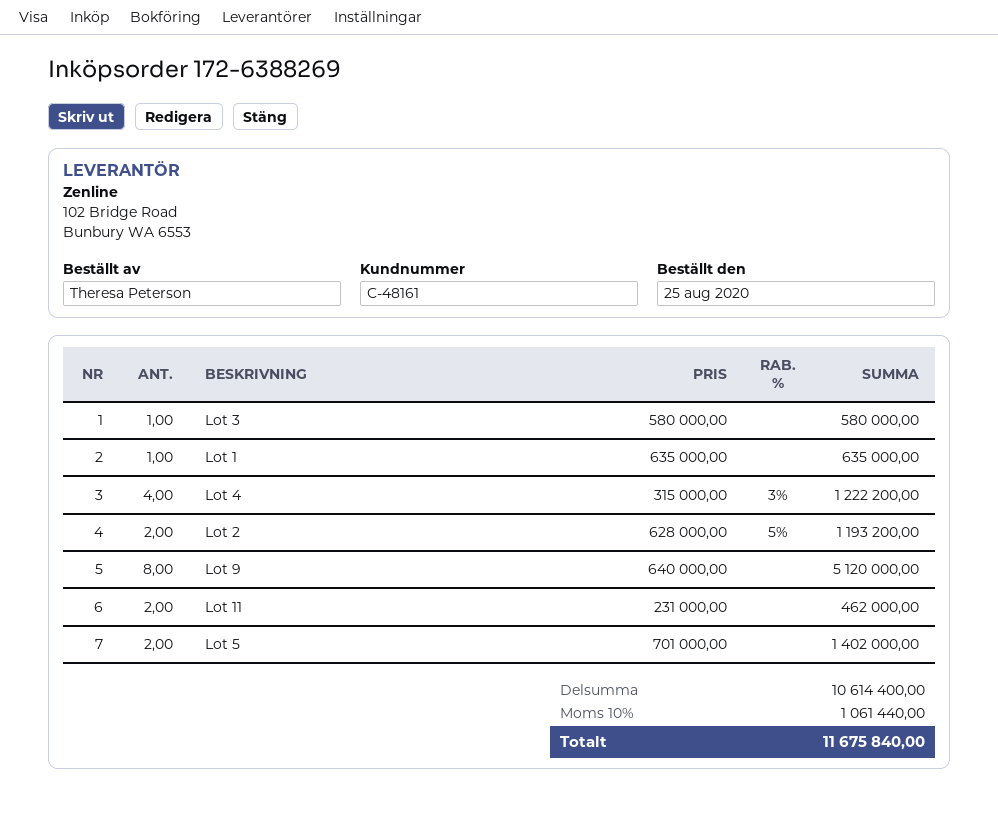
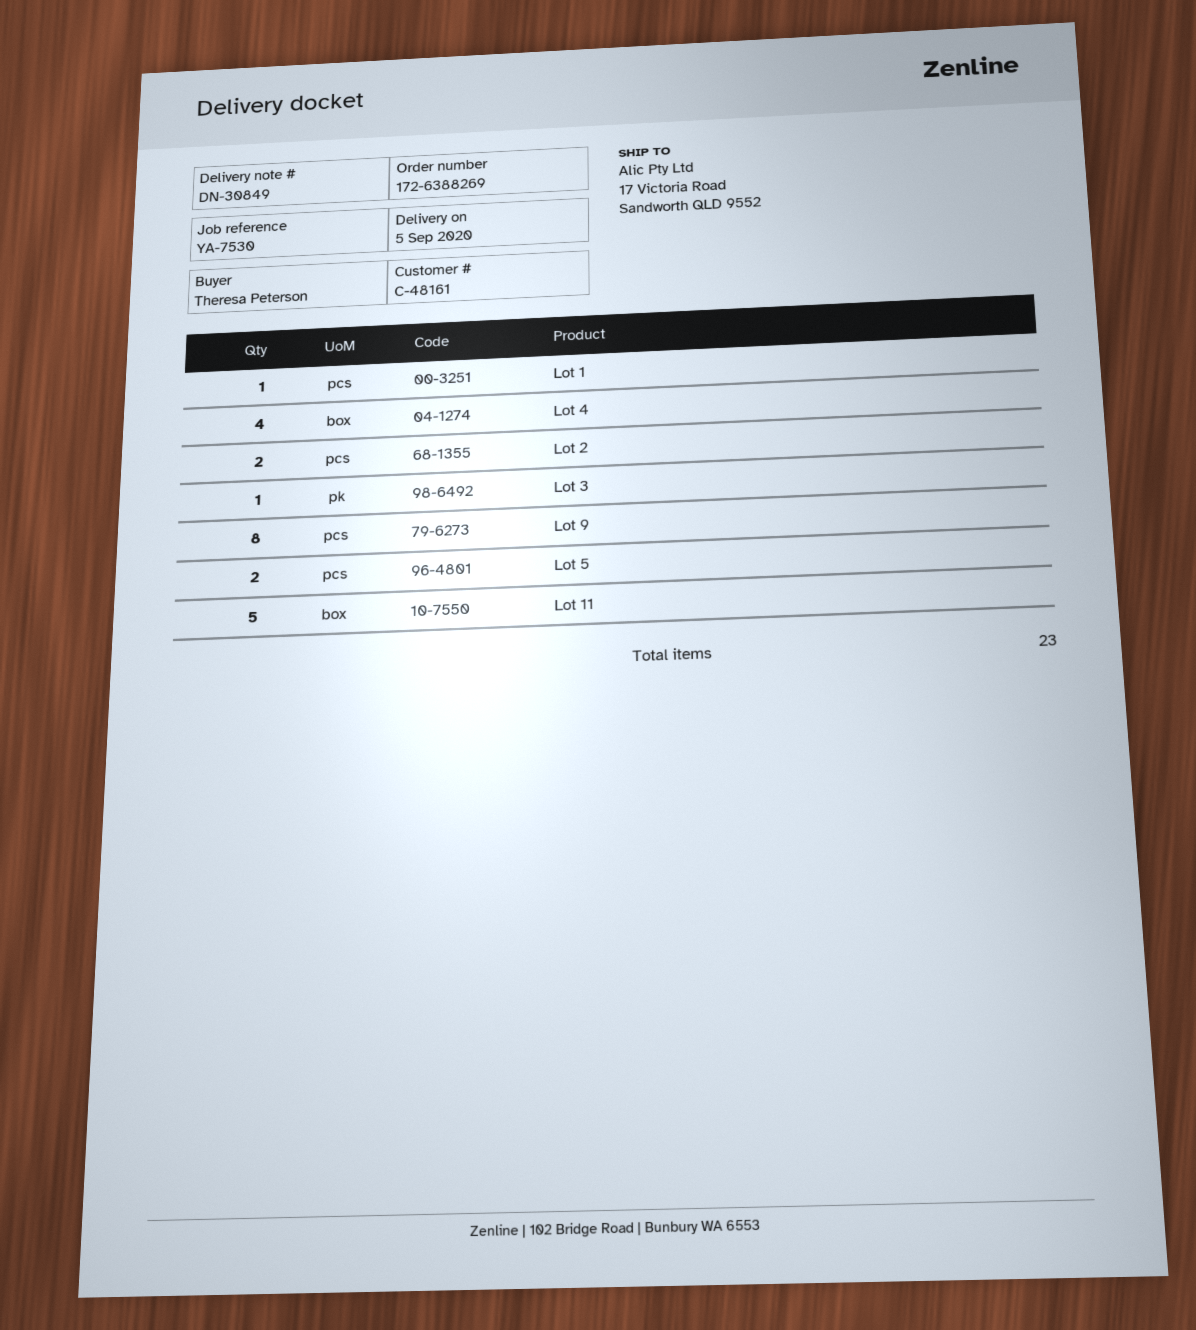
Lot 11: 2 -> 5

